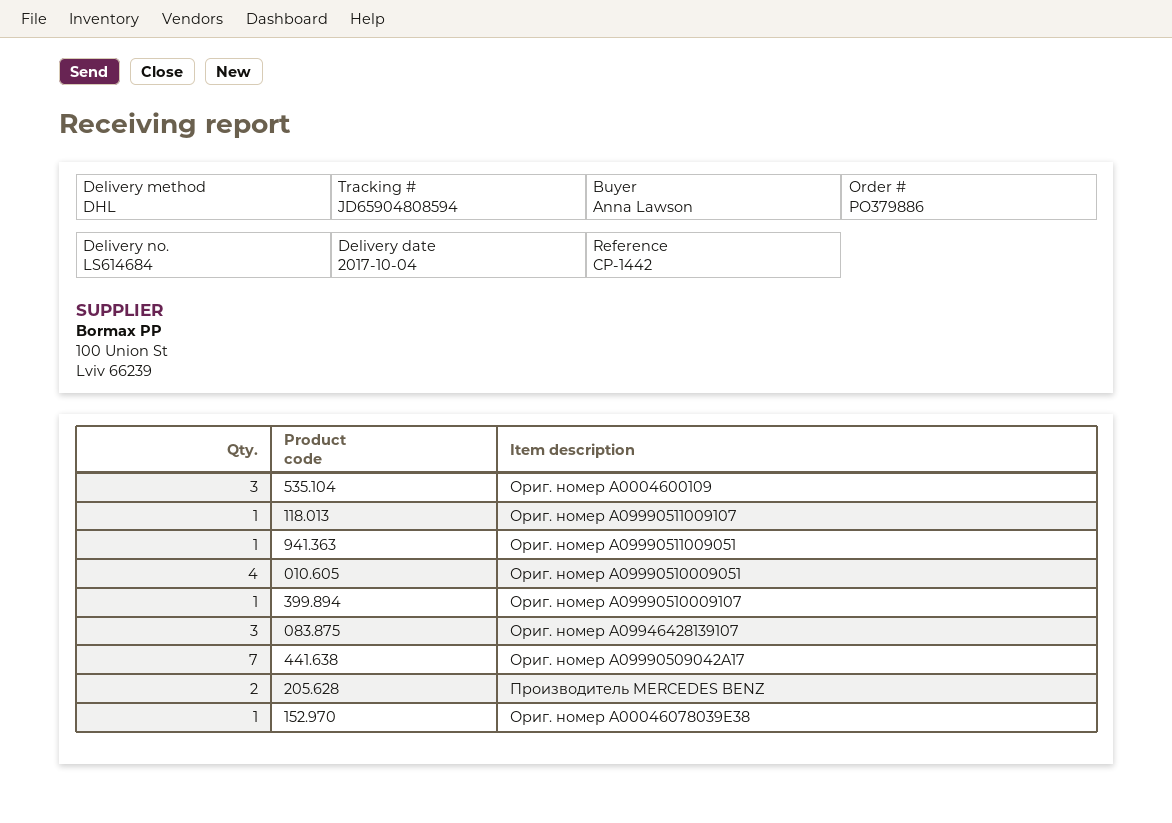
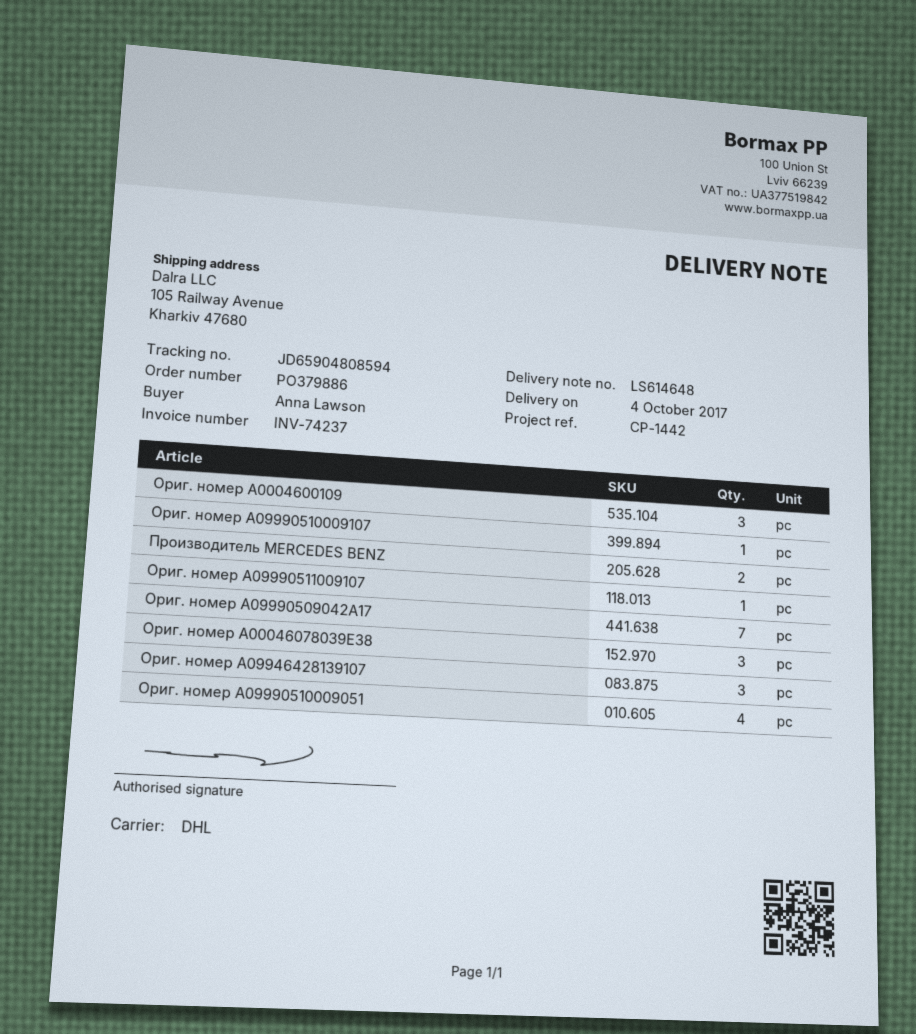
delivery note number: LS614684 -> LS614648
Ориг. номер A09990511009051: 1 -> none
Ориг. номер A00046078039E38: 1 -> 3

